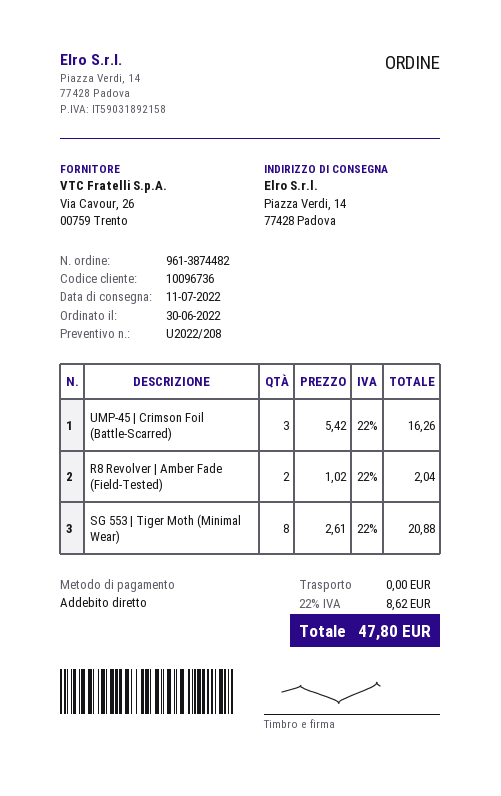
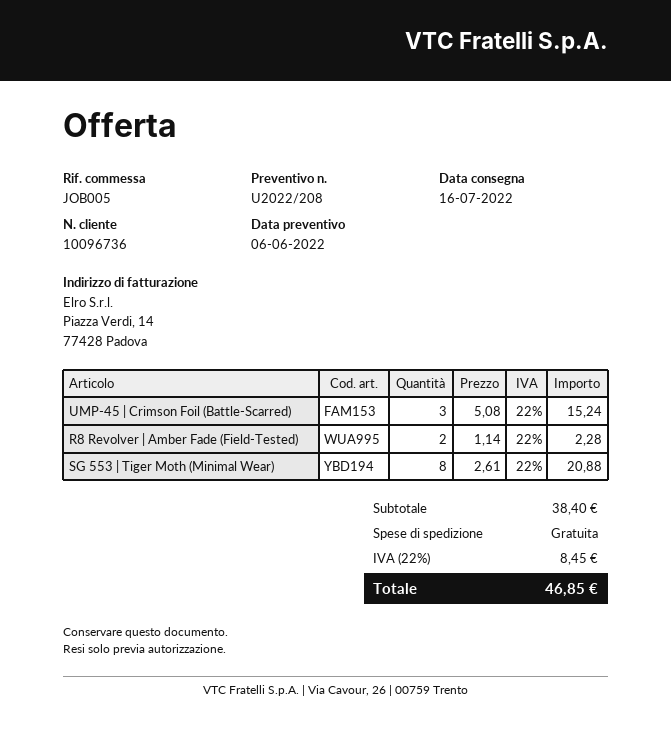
delivery date: 2022-07-11 -> 2022-07-16
UMP-45 | Crimson Foil (Battle-Scarred): 3 x 5.42 = 16.26 -> 3 x 5.08 = 15.24
R8 Revolver | Amber Fade (Field-Tested): 2 x 1.02 = 2.04 -> 2 x 1.14 = 2.28
tax: 22% = 8.62 -> 22% = 8.45
total: 47.80 -> 46.85

